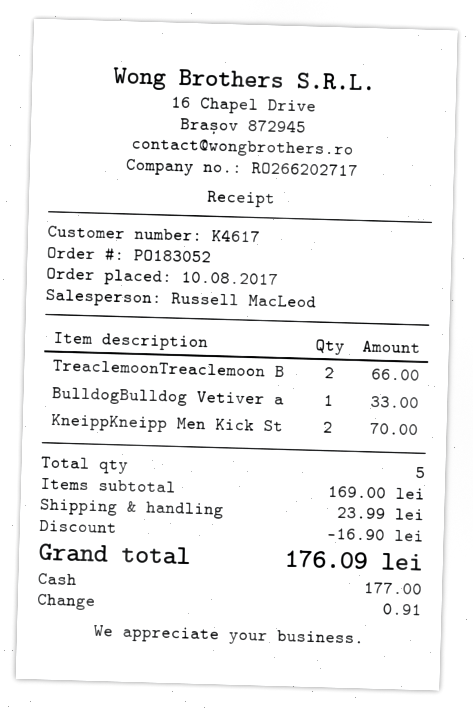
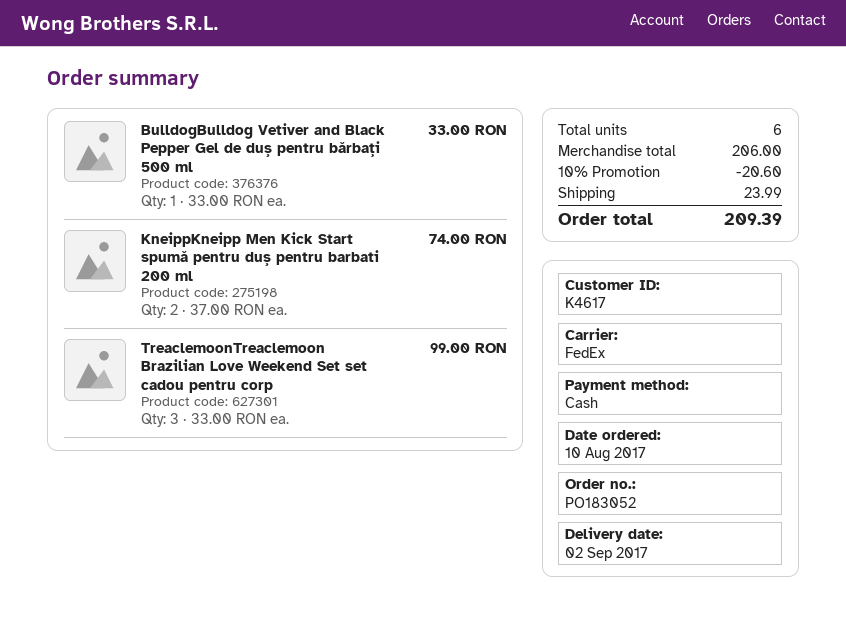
TreaclemoonTreaclemoon B: 2 for 66.00 -> 3 for 99.00
KneippKneipp Men Kick St: 2 for 70.00 -> 2 for 74.00
total quantity: 5 -> 6
subtotal: 169.00 -> 206.00
discount: 16.90 -> 20.60
total: 176.09 -> 209.39

